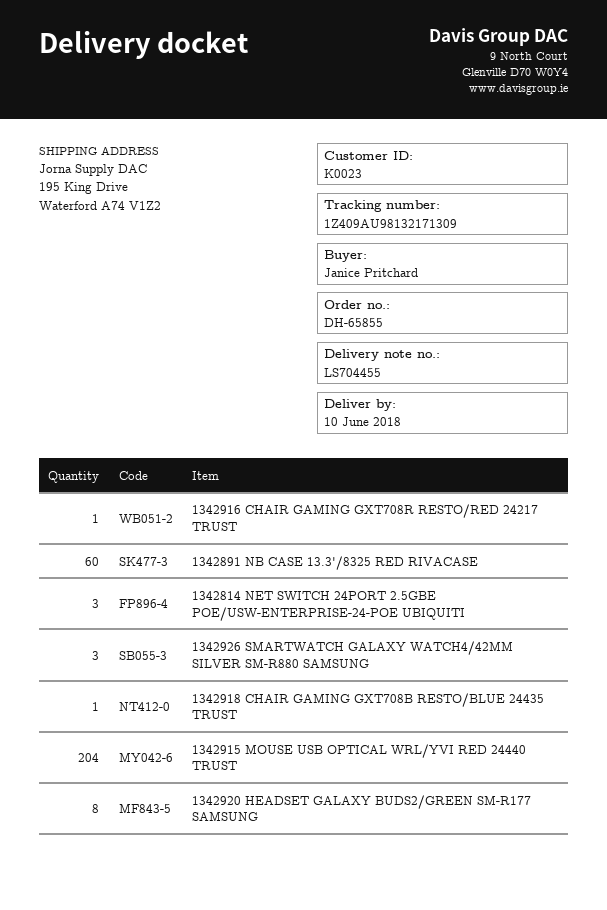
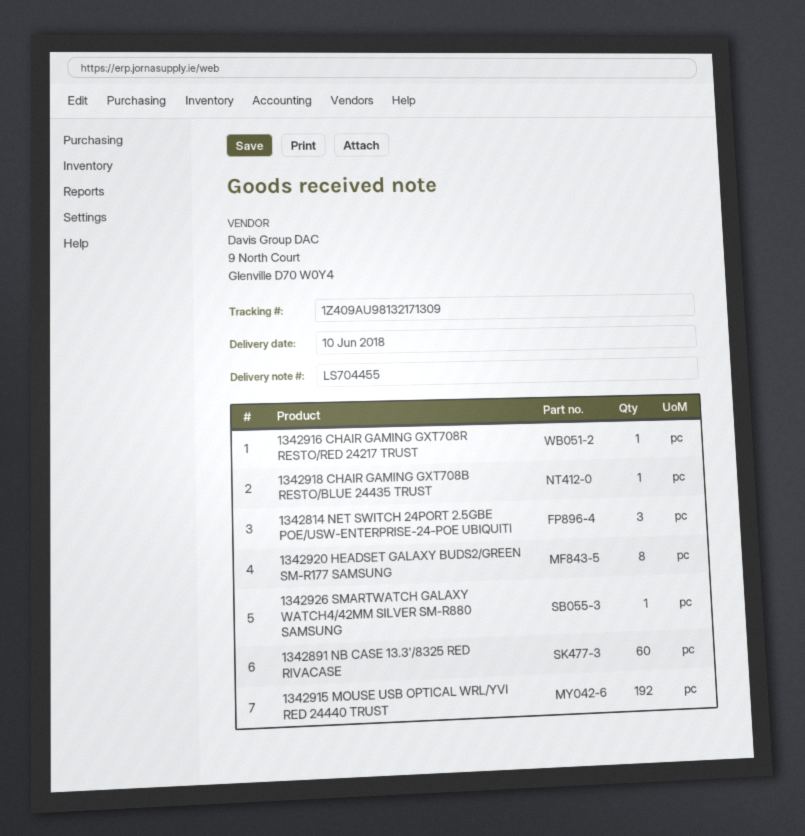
1342926 SMARTWATCH GALAXY WATCH4/42MM SILVER SM-R880 SAMSUNG: 3 -> 1
1342915 MOUSE USB OPTICAL WRL/YVI RED 24440 TRUST: 204 -> 192

